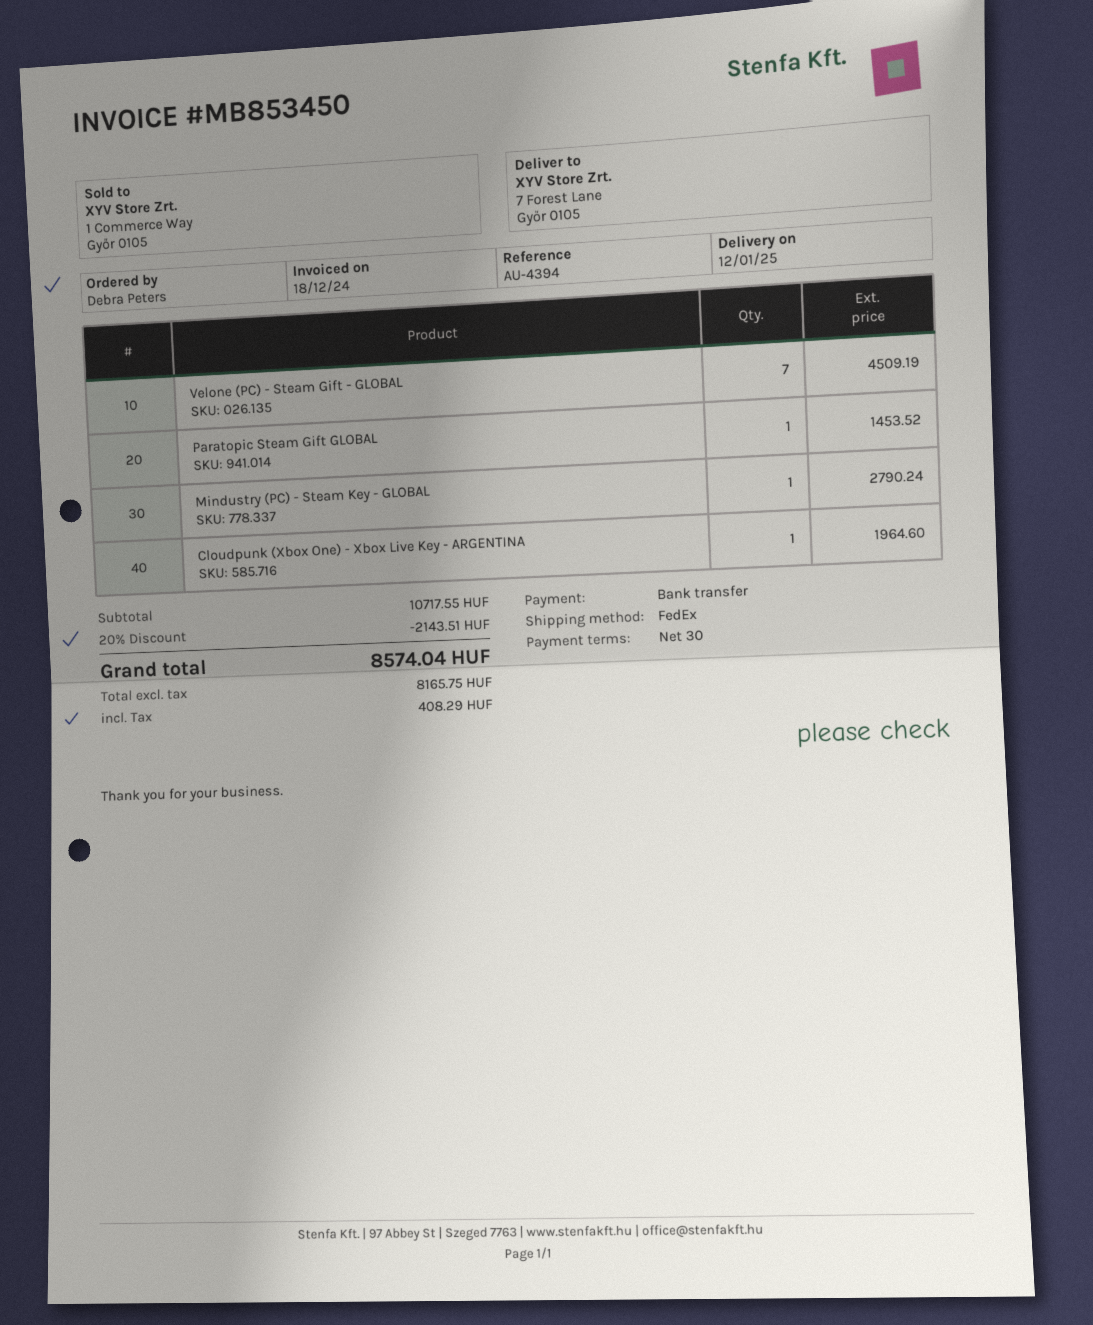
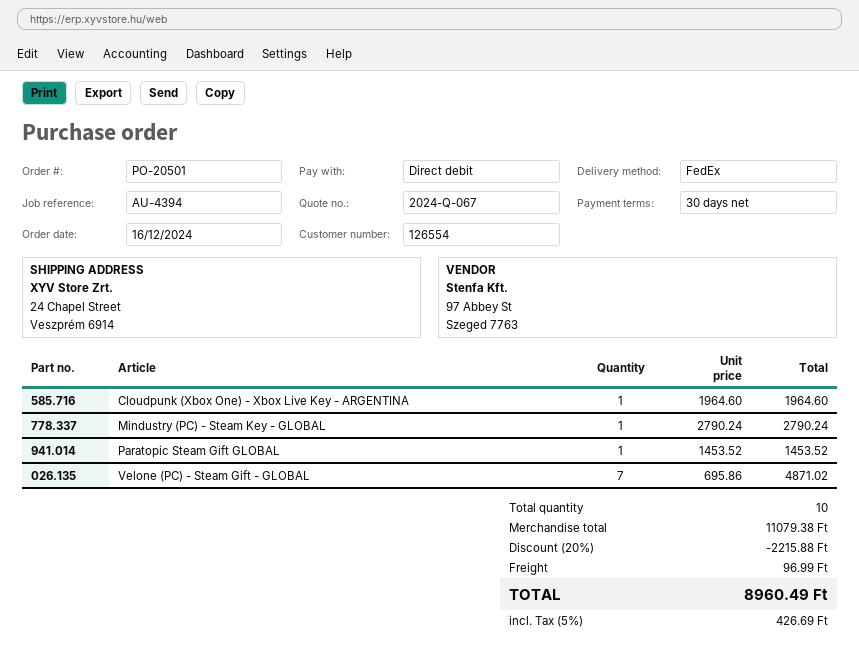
payment method: bank transfer -> direct debit
ship to: 7 Forest Lane, Győr 0105 -> 24 Chapel Street, Veszprém 6914
Velone (PC) - Steam Gift - GLOBAL: 7 for 4509.19 -> 7 for 4871.02
subtotal: 10717.55 -> 11079.38
discount: 20% = 2143.51 -> 20% = 2215.88
shipping: none -> 96.99
tax: 408.29 -> 426.69
total: 8574.04 -> 8960.49

